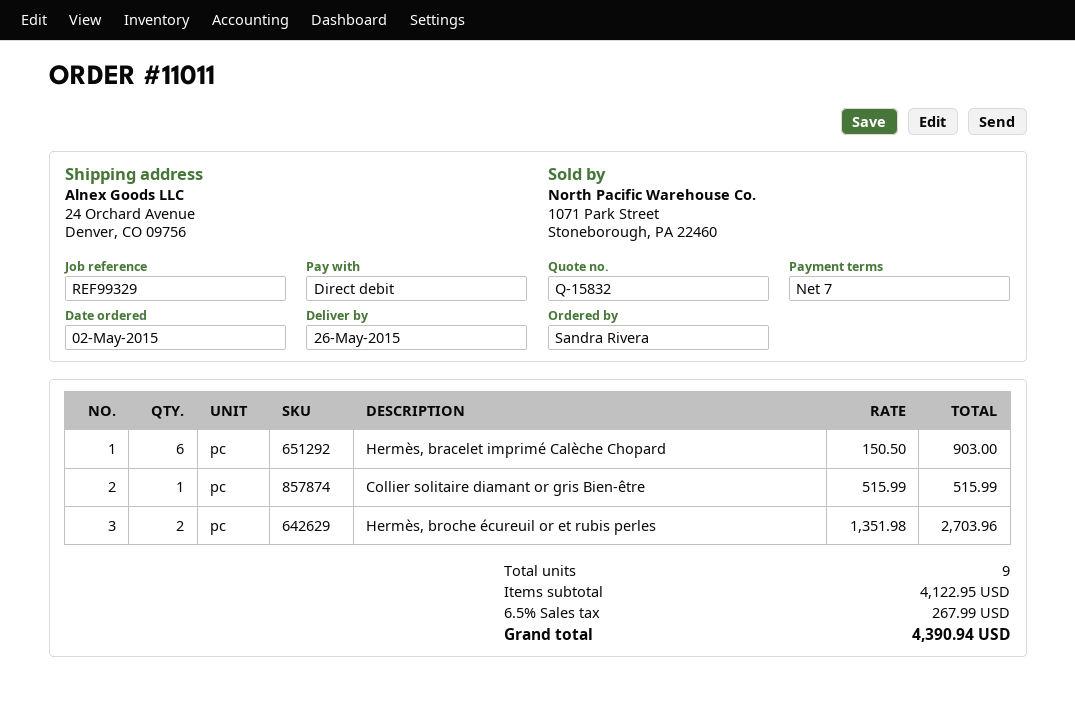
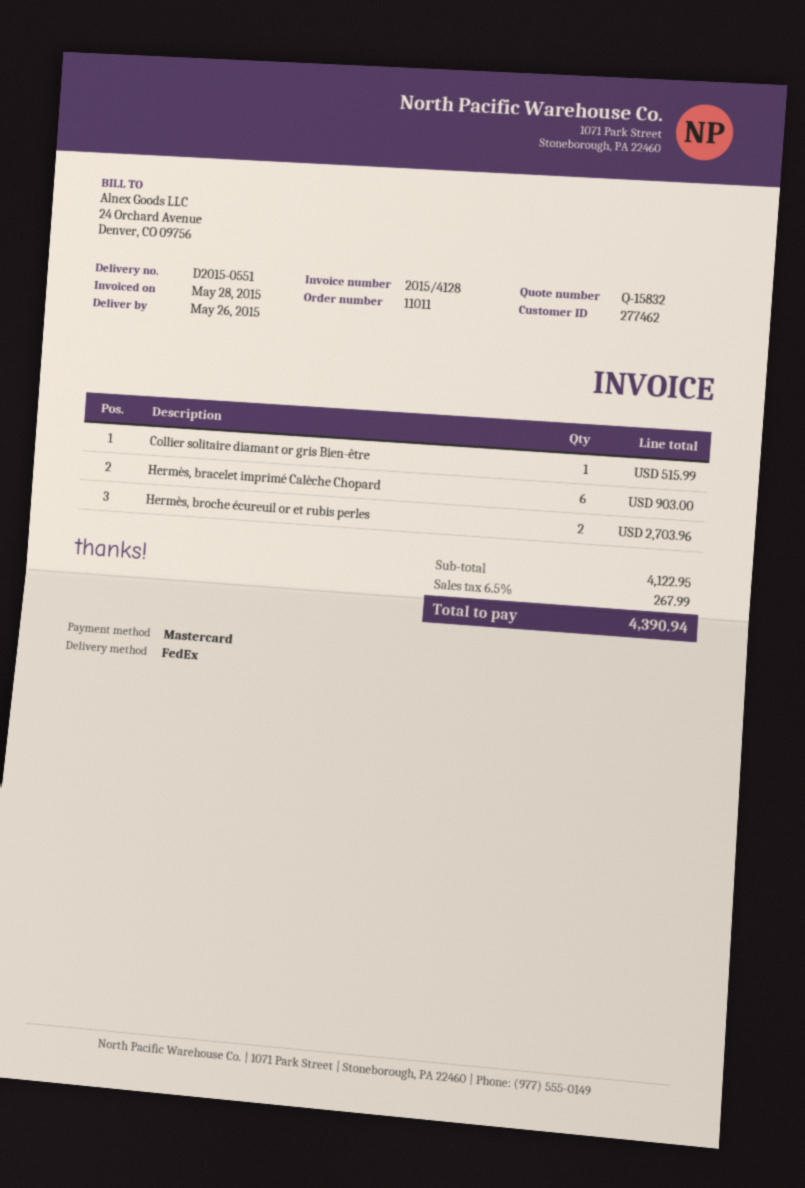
payment method: direct debit -> Mastercard

